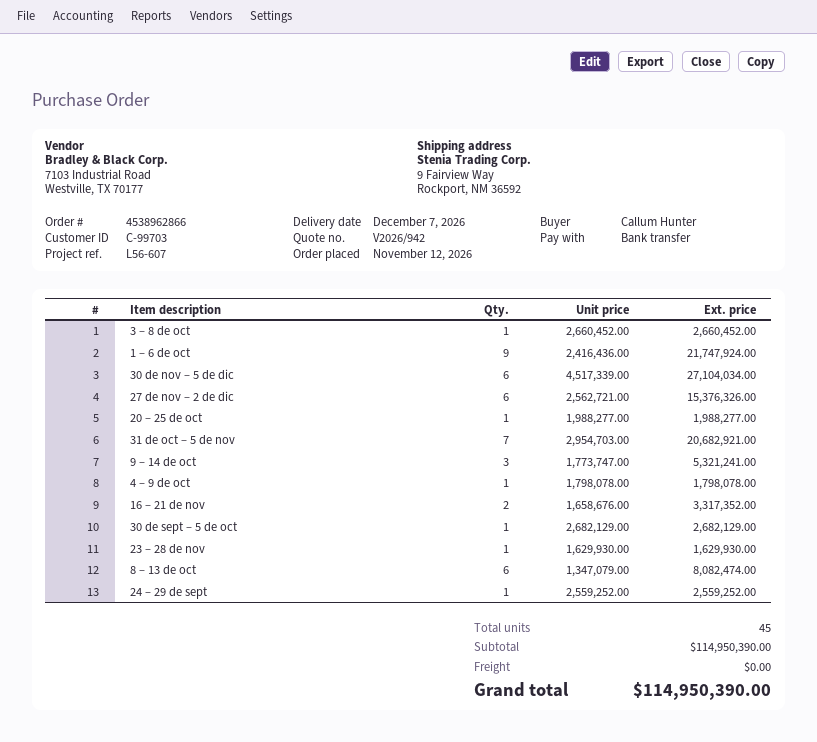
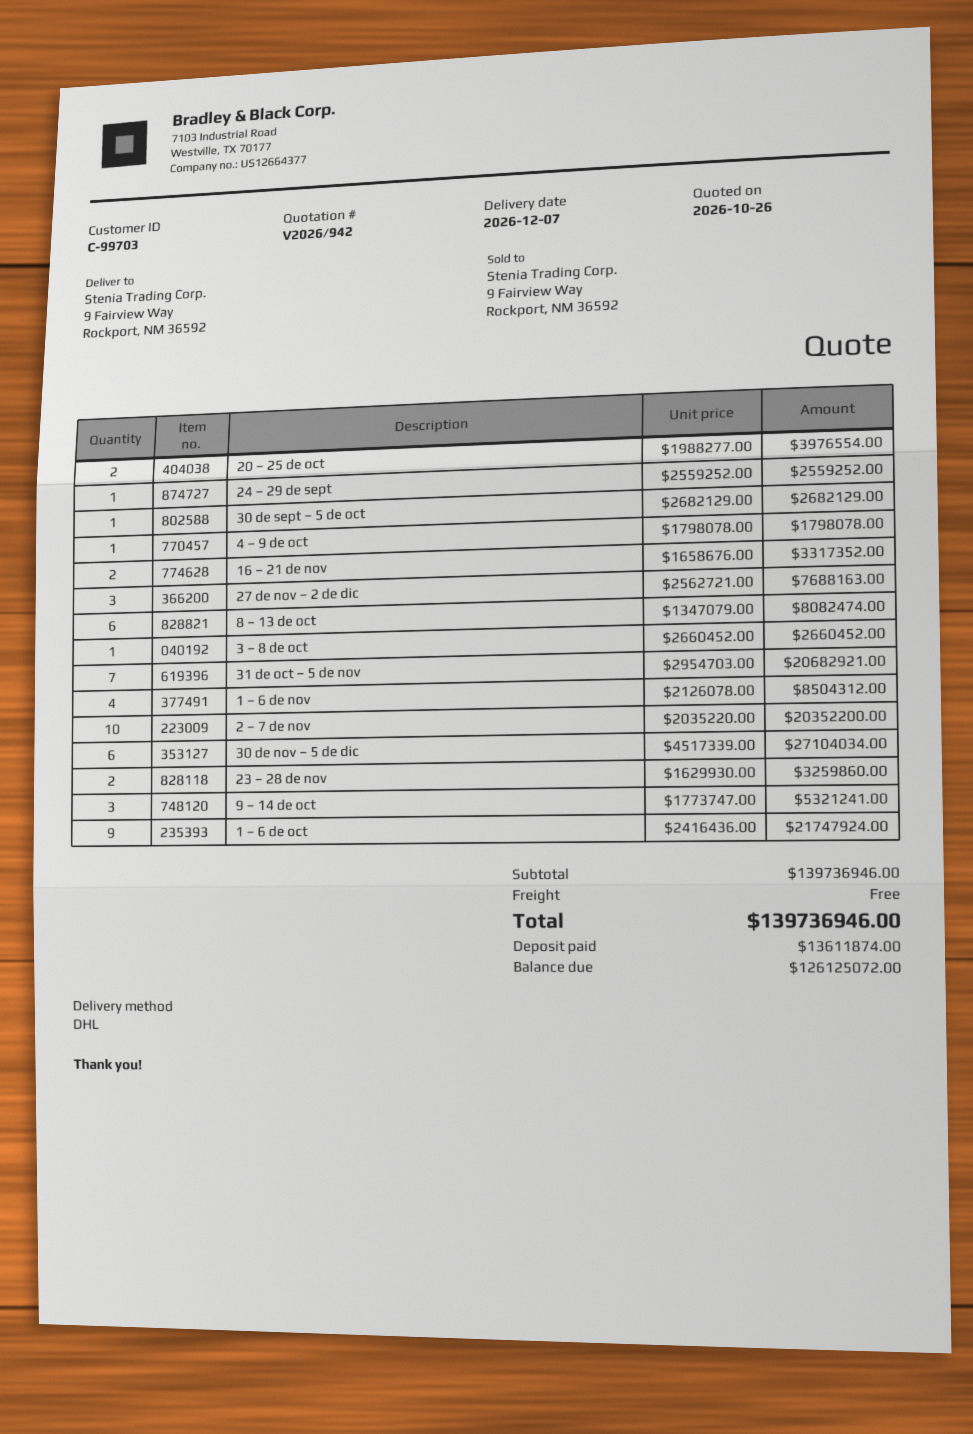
27 de nov – 2 de dic: 6 x 2562721.00 = 15376326.00 -> 3 x 2562721.00 = 7688163.00
20 – 25 de oct: 1 x 1988277.00 = 1988277.00 -> 2 x 1988277.00 = 3976554.00
23 – 28 de nov: 1 x 1629930.00 = 1629930.00 -> 2 x 1629930.00 = 3259860.00
1 – 6 de nov: none -> 4 x 2126078.00 = 8504312.00
2 – 7 de nov: none -> 10 x 2035220.00 = 20352200.00
subtotal: 114950390.00 -> 139736946.00
total: 114950390.00 -> 139736946.00

